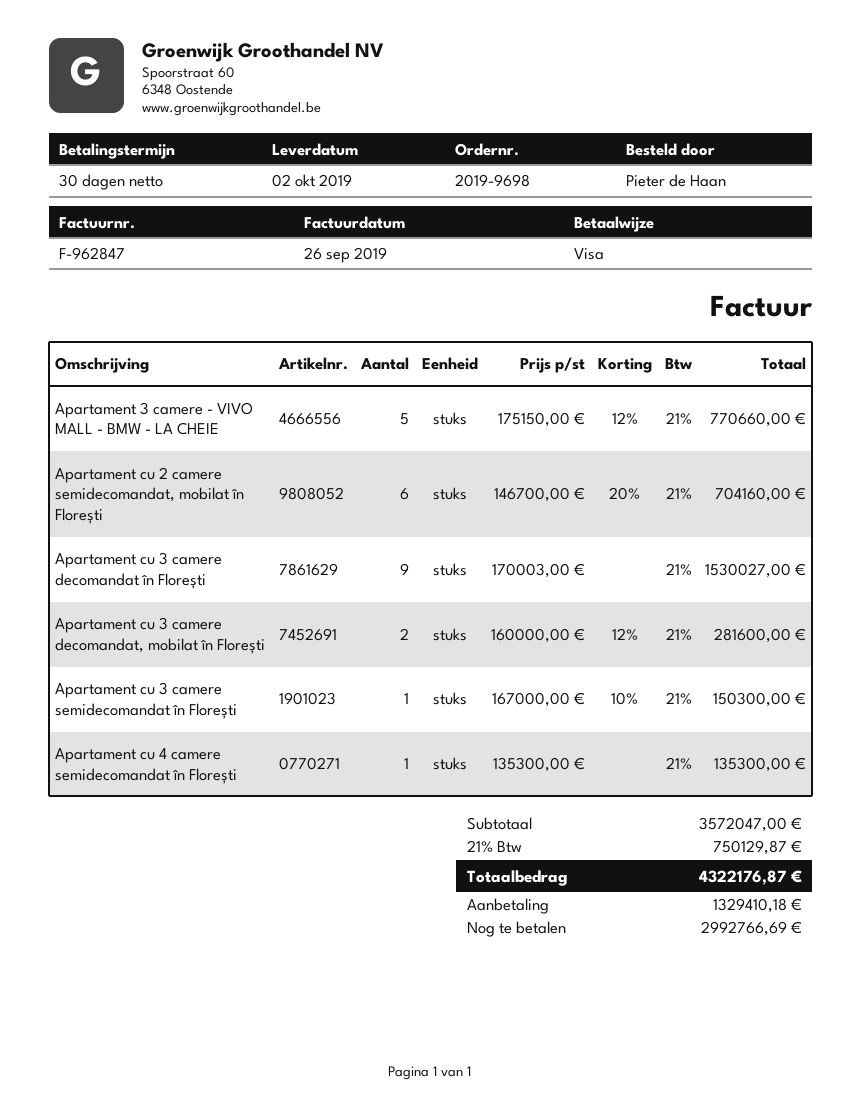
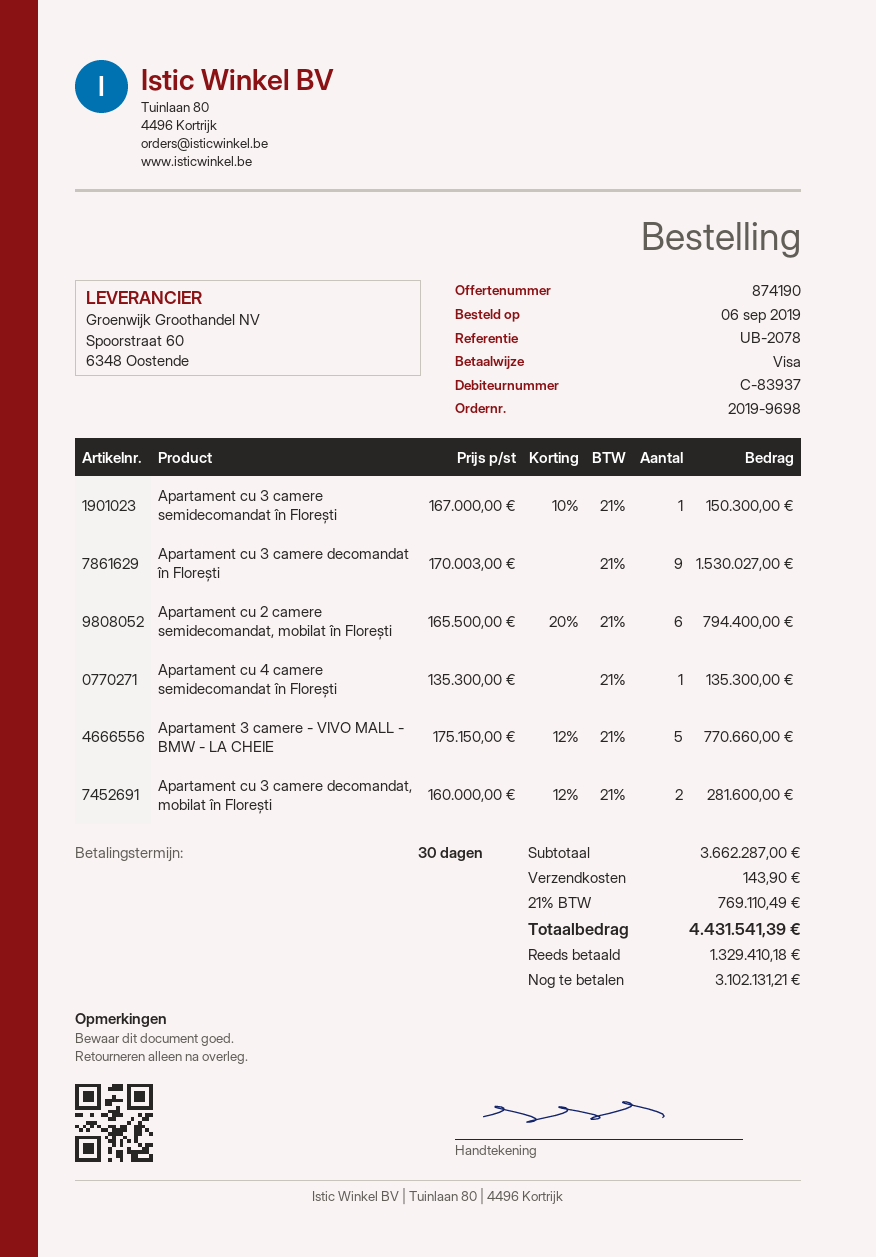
Apartament cu 2 camere semidecomandat, mobilat în Florești: 6 x 146700.00 - 20% = 704160.00 -> 6 x 165500.00 - 20% = 794400.00
subtotal: 3572047.00 -> 3662287.00
shipping: none -> 143.90
tax: 21% = 750129.87 -> 21% = 769110.49
total: 4322176.87 -> 4431541.39
balance: 2992766.69 -> 3102131.21

